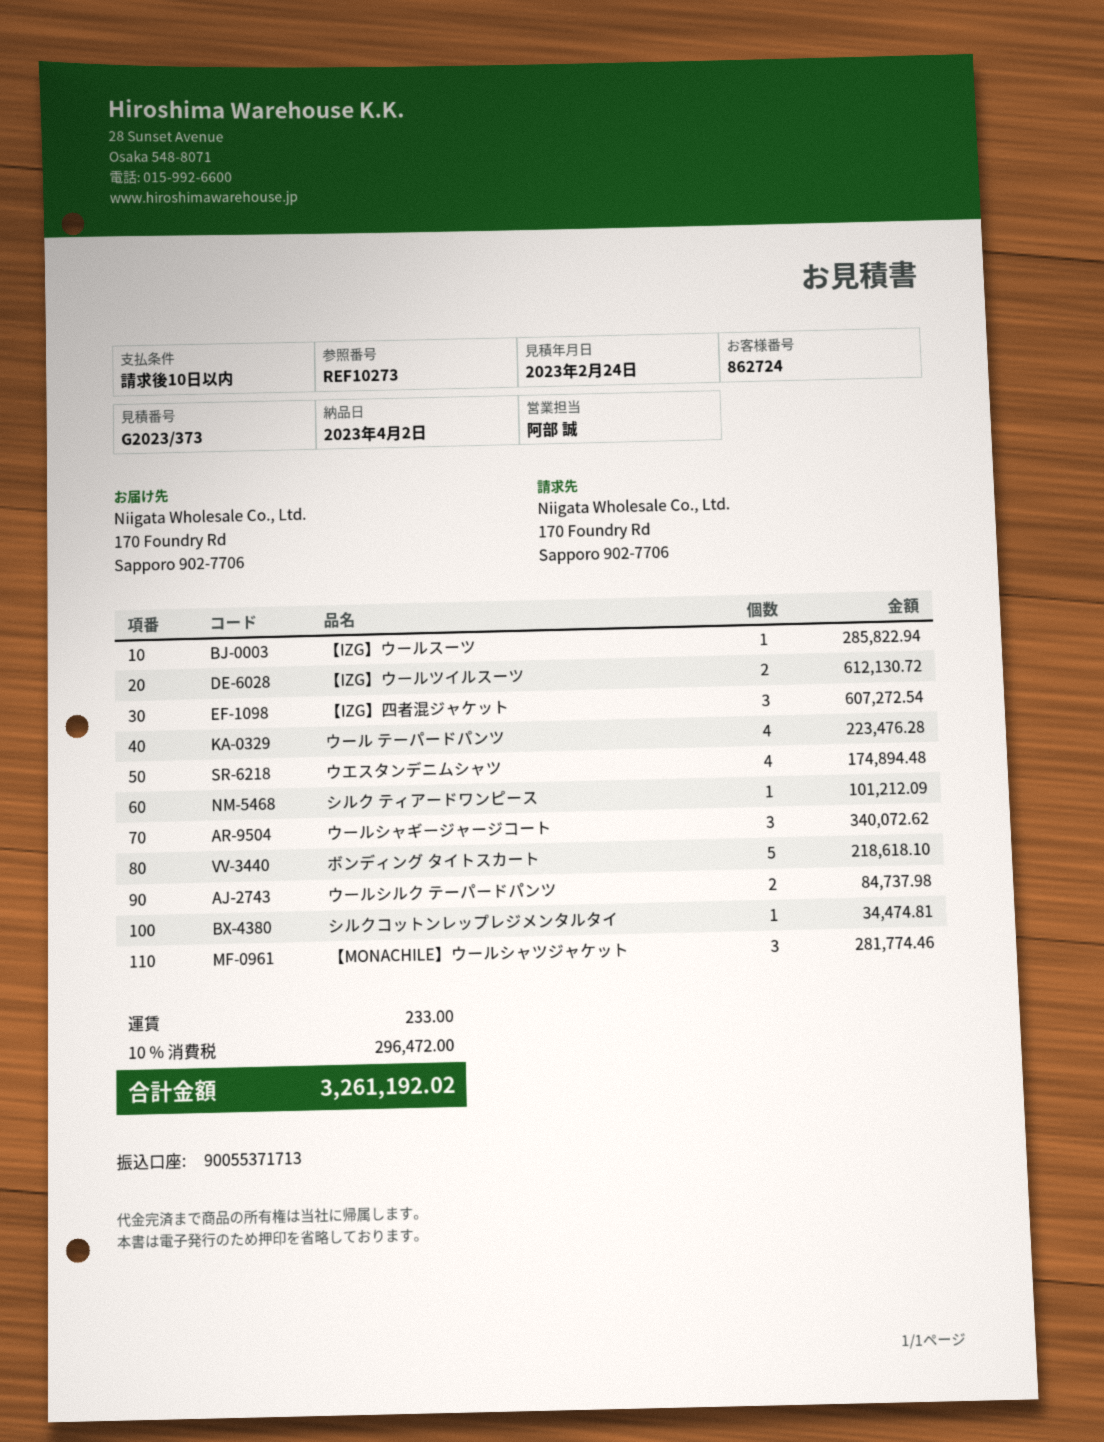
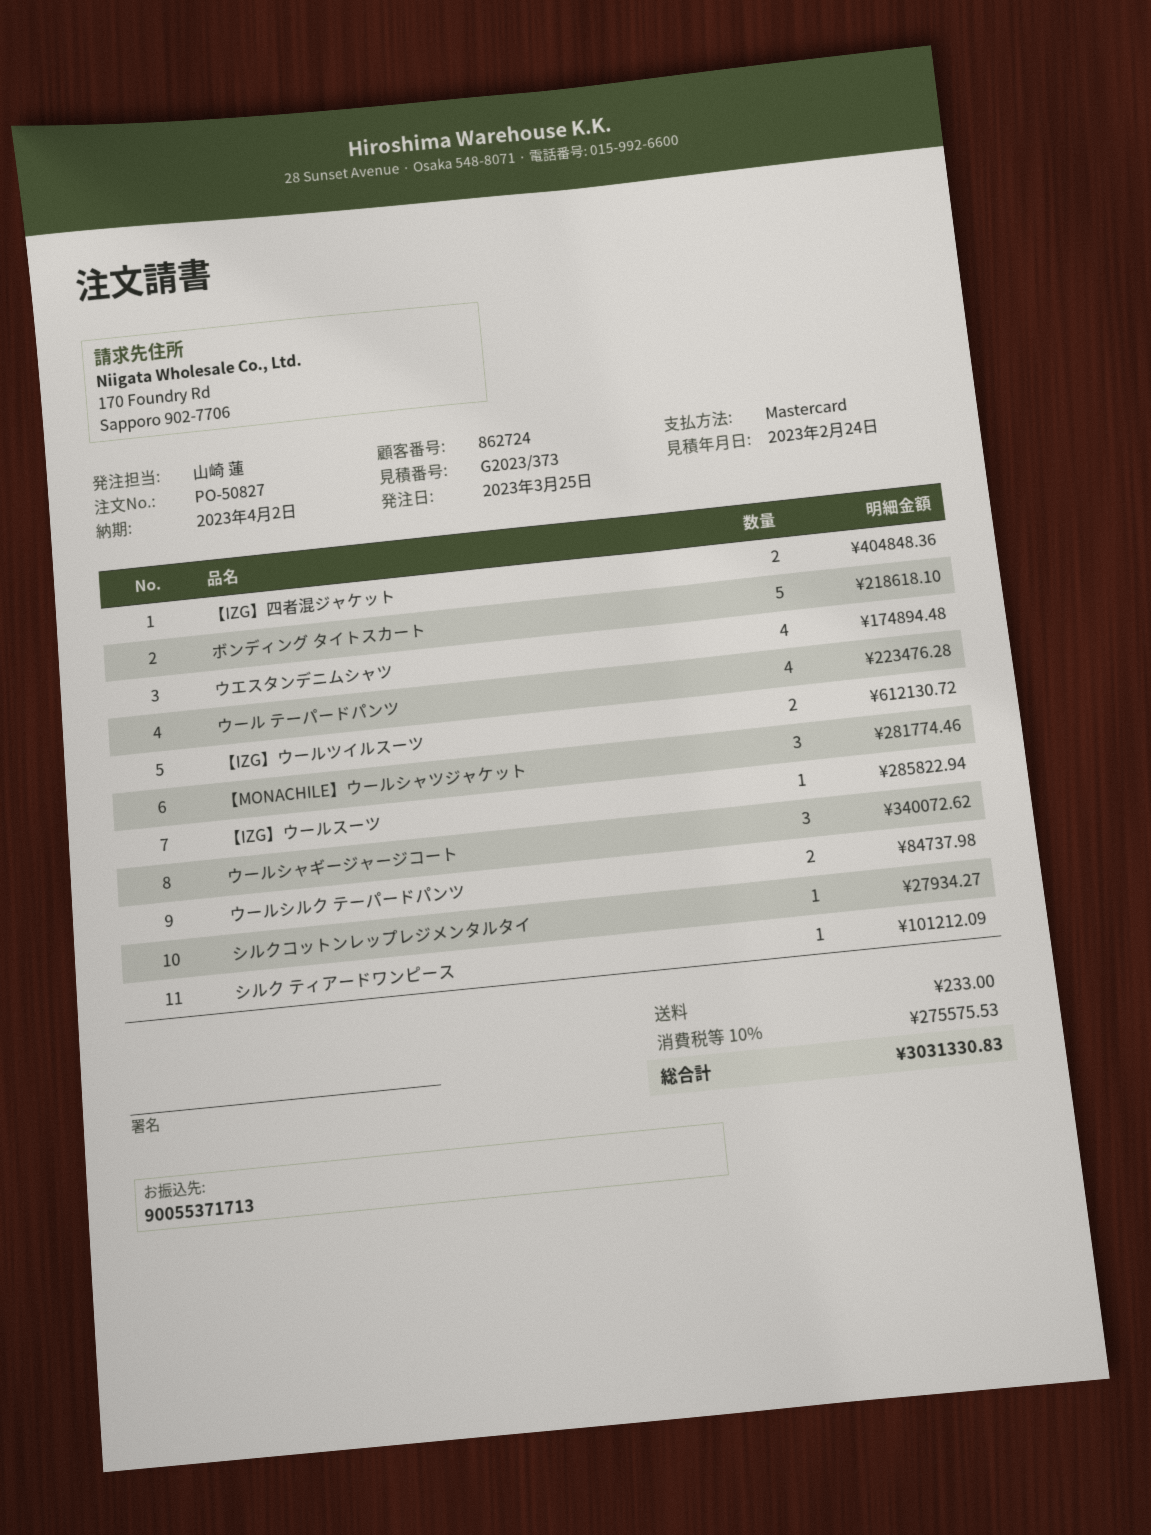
【IZG】四者混ジャケット: 3 for 607272.54 -> 2 for 404848.36
シルクコットンレップレジメンタルタイ: 1 for 34474.81 -> 1 for 27934.27
tax: 10% = 296472.00 -> 10% = 275575.53
total: 3261192.02 -> 3031330.83

